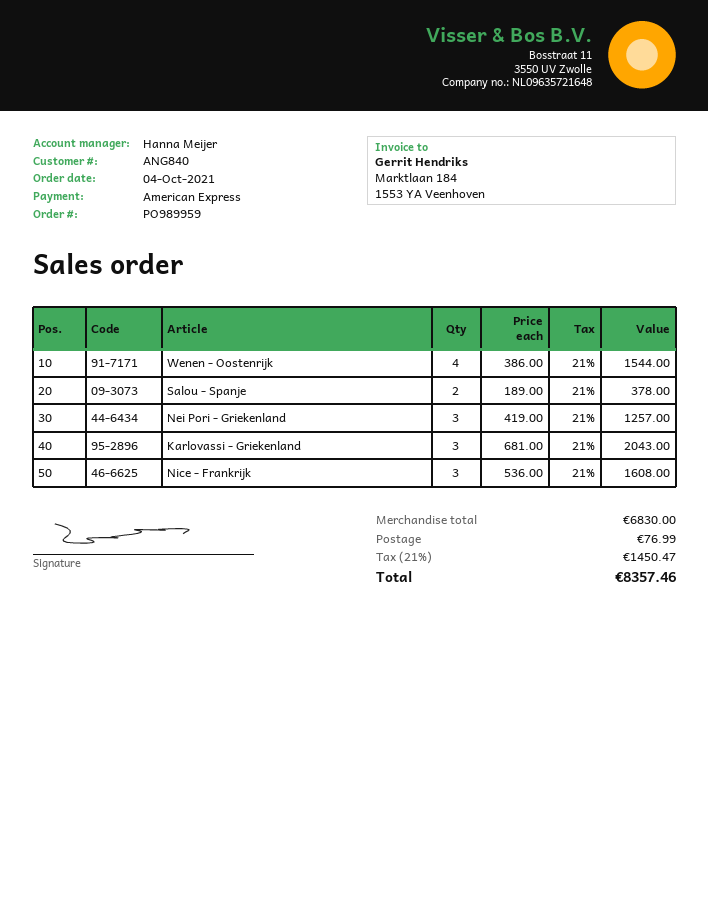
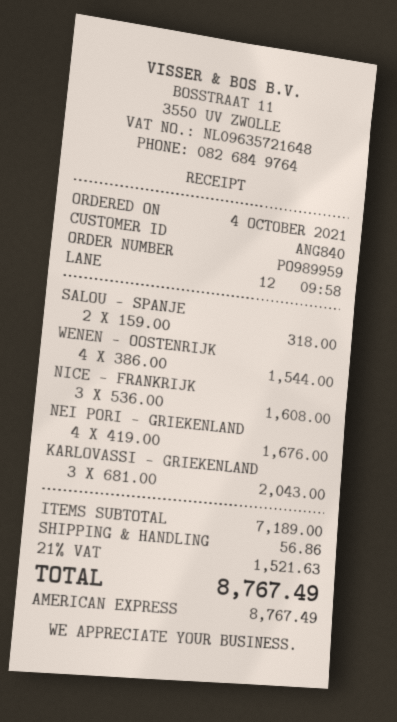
Salou - Spanje: 2 x 189.00 = 378.00 -> 2 x 159.00 = 318.00
Nei Pori - Griekenland: 3 x 419.00 = 1257.00 -> 4 x 419.00 = 1676.00
subtotal: 6830.00 -> 7189.00
shipping: 76.99 -> 56.86
tax: 21% = 1450.47 -> 21% = 1521.63
total: 8357.46 -> 8767.49

